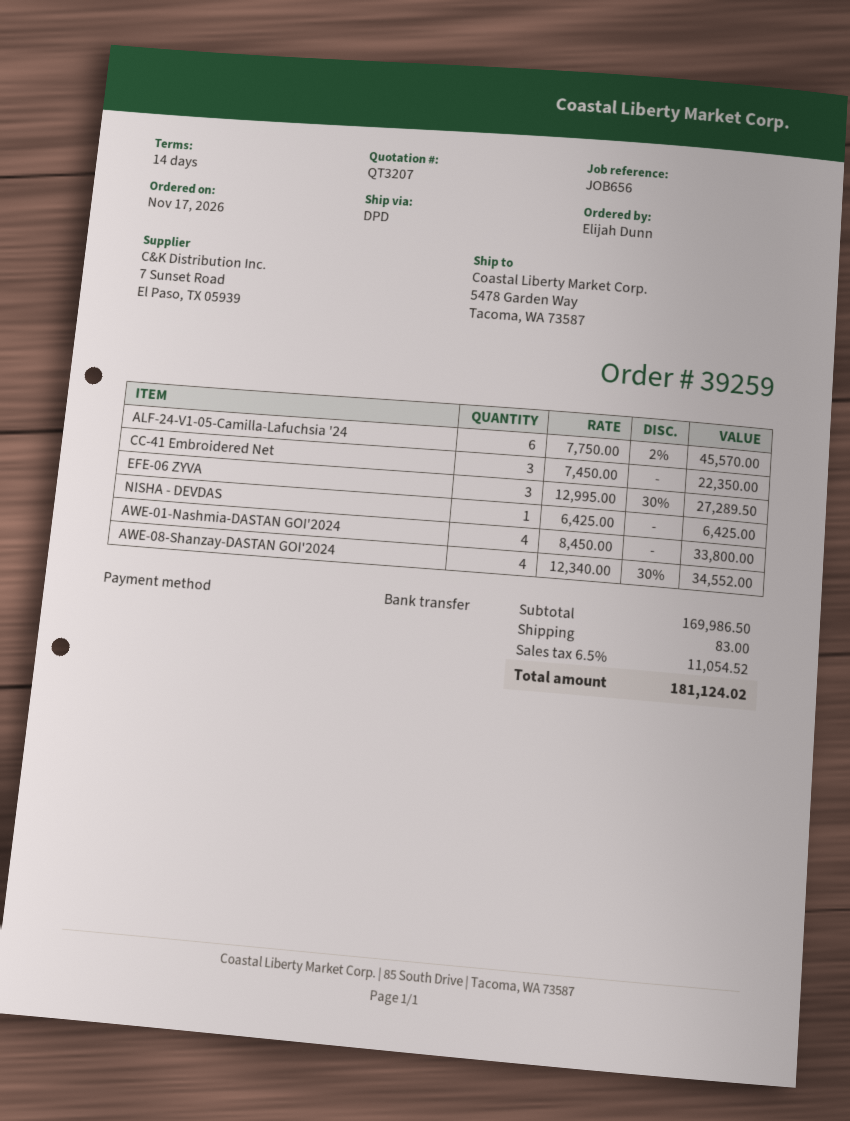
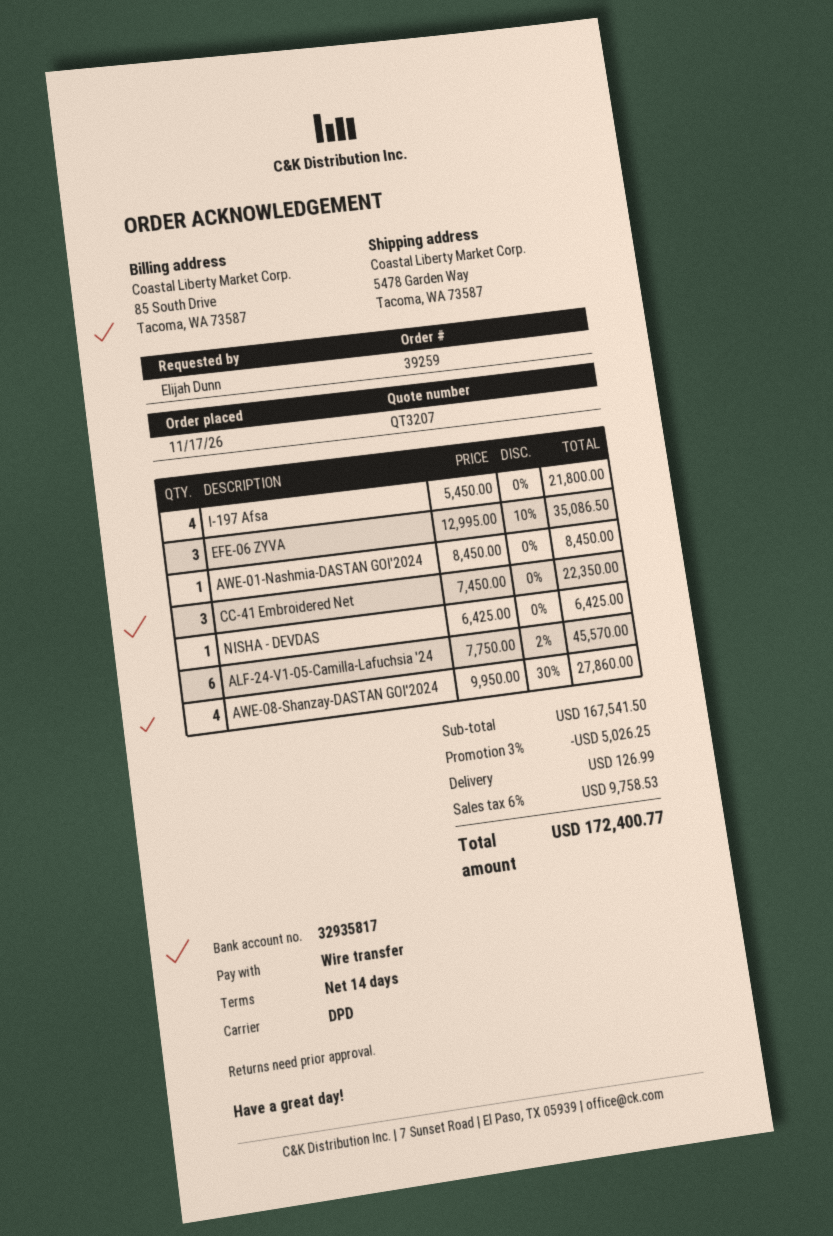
EFE-06 ZYVA: 3 x 12995.00 - 30% = 27289.50 -> 3 x 12995.00 - 10% = 35086.50
AWE-01-Nashmia-DASTAN GOI'2024: 4 x 8450.00 = 33800.00 -> 1 x 8450.00 = 8450.00
AWE-08-Shanzay-DASTAN GOI'2024: 4 x 12340.00 - 30% = 34552.00 -> 4 x 9950.00 - 30% = 27860.00
I-197 Afsa: none -> 4 x 5450.00 = 21800.00
subtotal: 169986.50 -> 167541.50
discount: none -> 3% = 5026.25
shipping: 83.00 -> 126.99
tax: 6.5% = 11054.52 -> 6% = 9758.53
total: 181124.02 -> 172400.77

